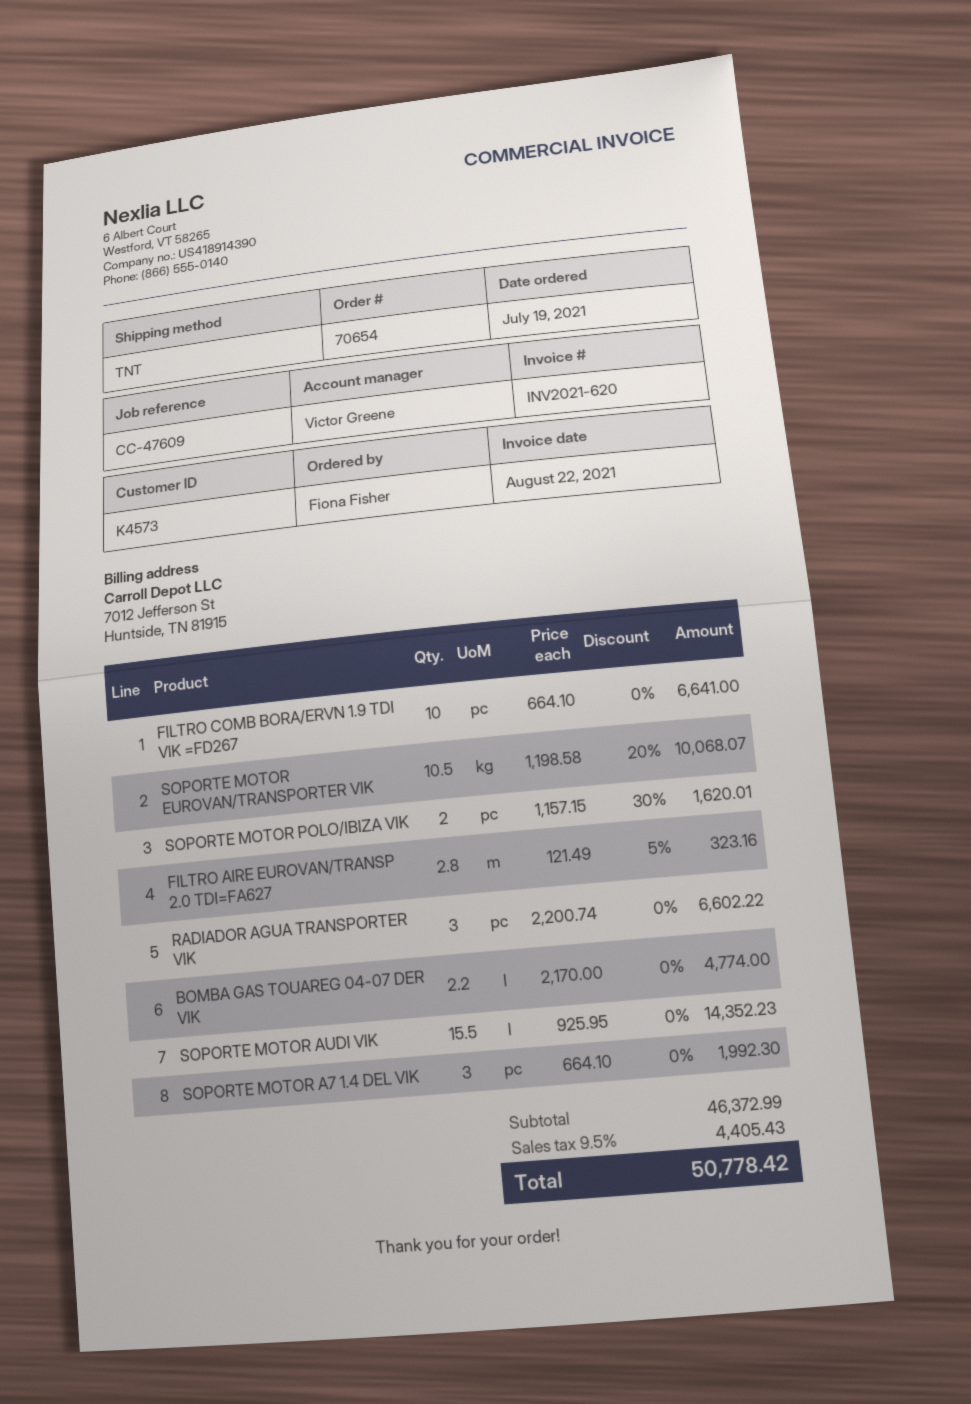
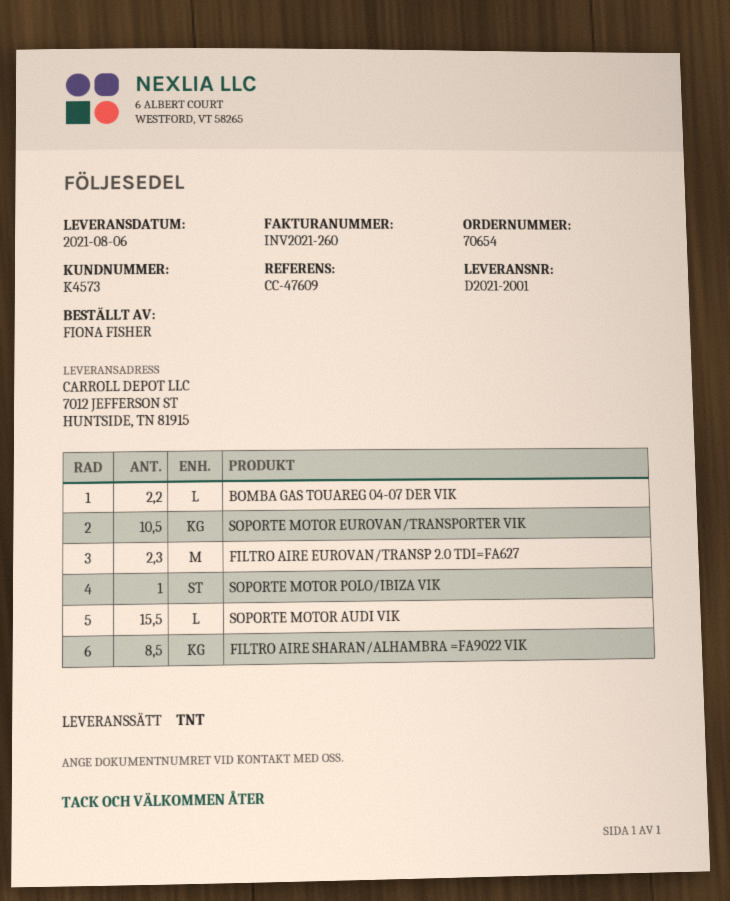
invoice number: INV2021-620 -> INV2021-260
FILTRO COMB BORA/ERVN 1.9 TDI VIK =FD267: 10 -> none
SOPORTE MOTOR POLO/IBIZA VIK: 2 -> 1
FILTRO AIRE EUROVAN/TRANSP 2.0 TDI=FA627: 2.8 -> 2.3
RADIADOR AGUA TRANSPORTER VIK: 3 -> none
SOPORTE MOTOR A7 1.4 DEL VIK: 3 -> none
FILTRO AIRE SHARAN/ALHAMBRA =FA9022 VIK: none -> 8.5

